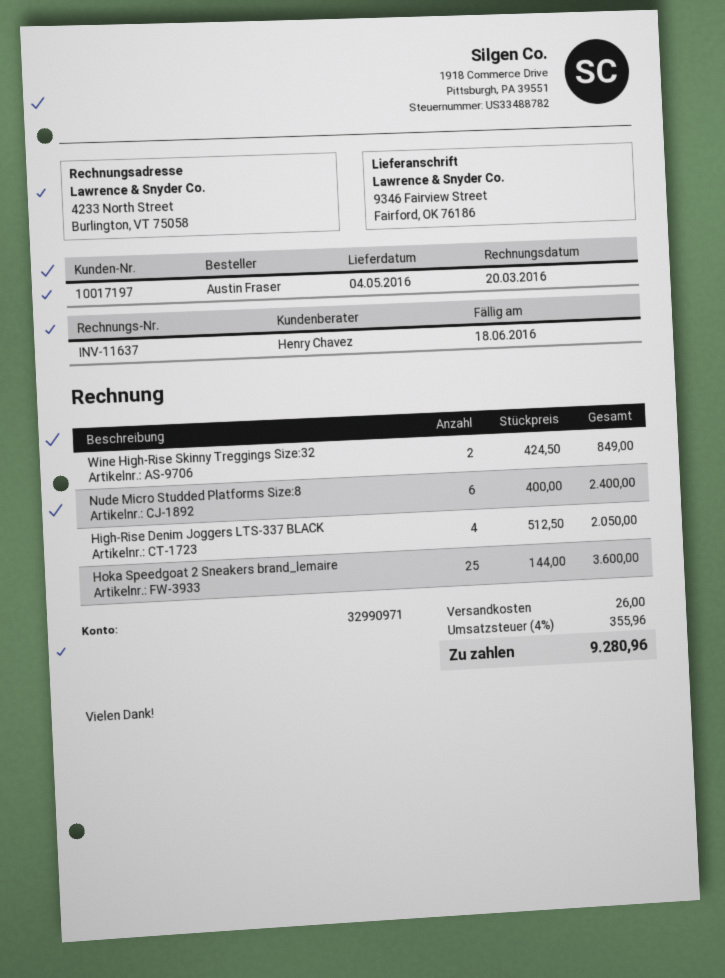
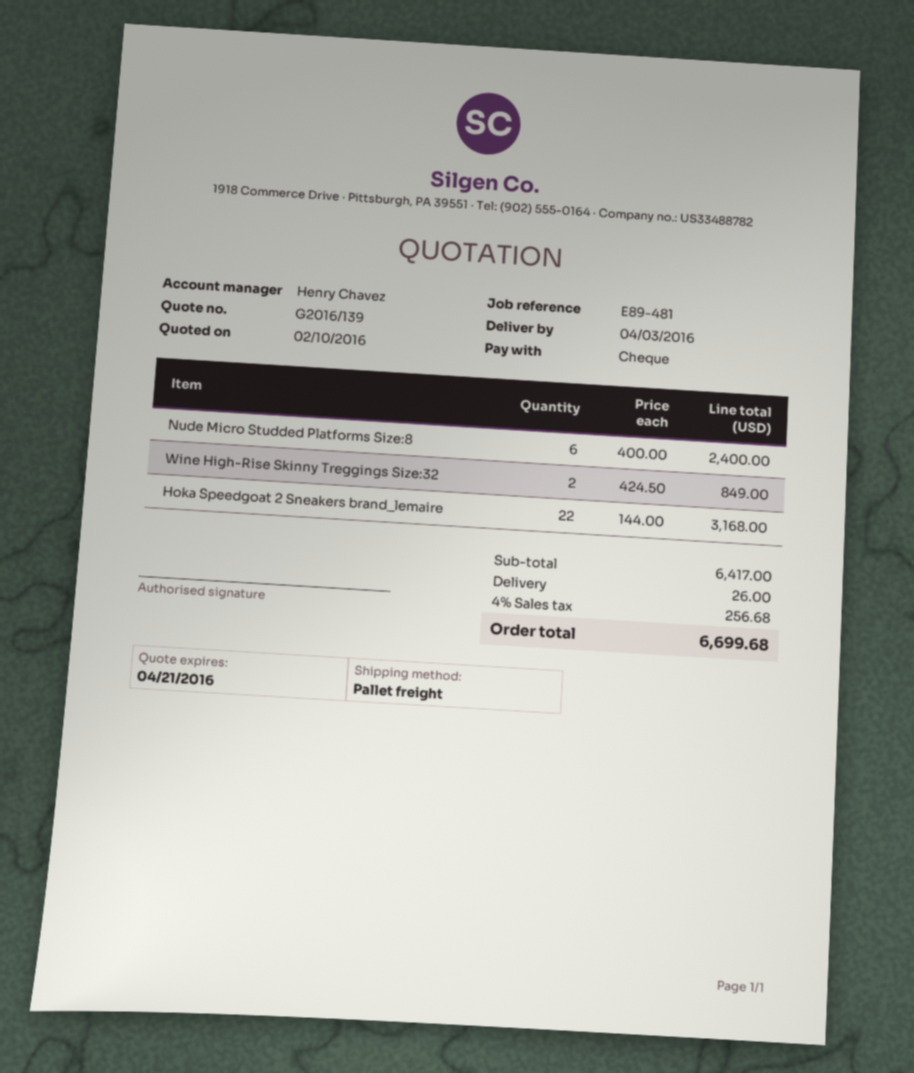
delivery date: 2016-05-04 -> 2016-04-03
High-Rise Denim Joggers LTS-337 BLACK: 4 x 512.50 = 2050.00 -> none
Hoka Speedgoat 2 Sneakers brand_lemaire: 25 x 144.00 = 3600.00 -> 22 x 144.00 = 3168.00
tax: 4% = 355.96 -> 4% = 256.68
total: 9280.96 -> 6699.68

